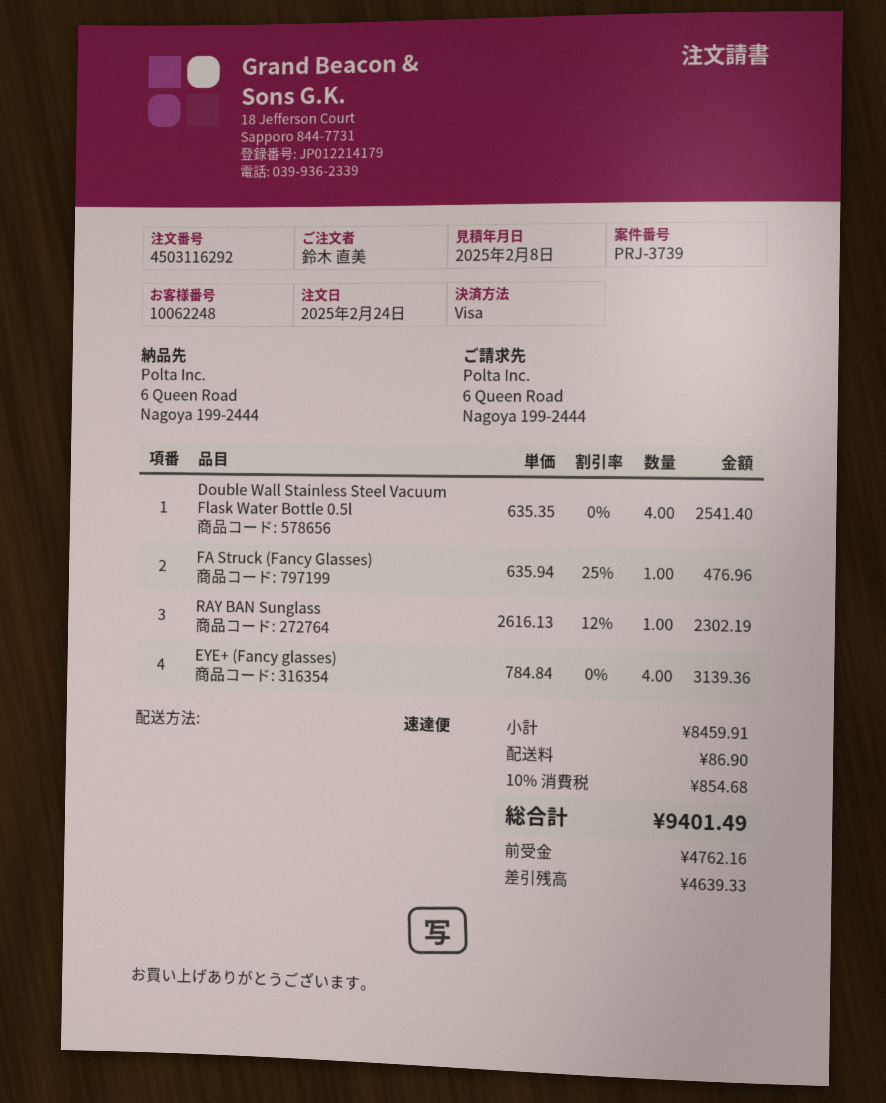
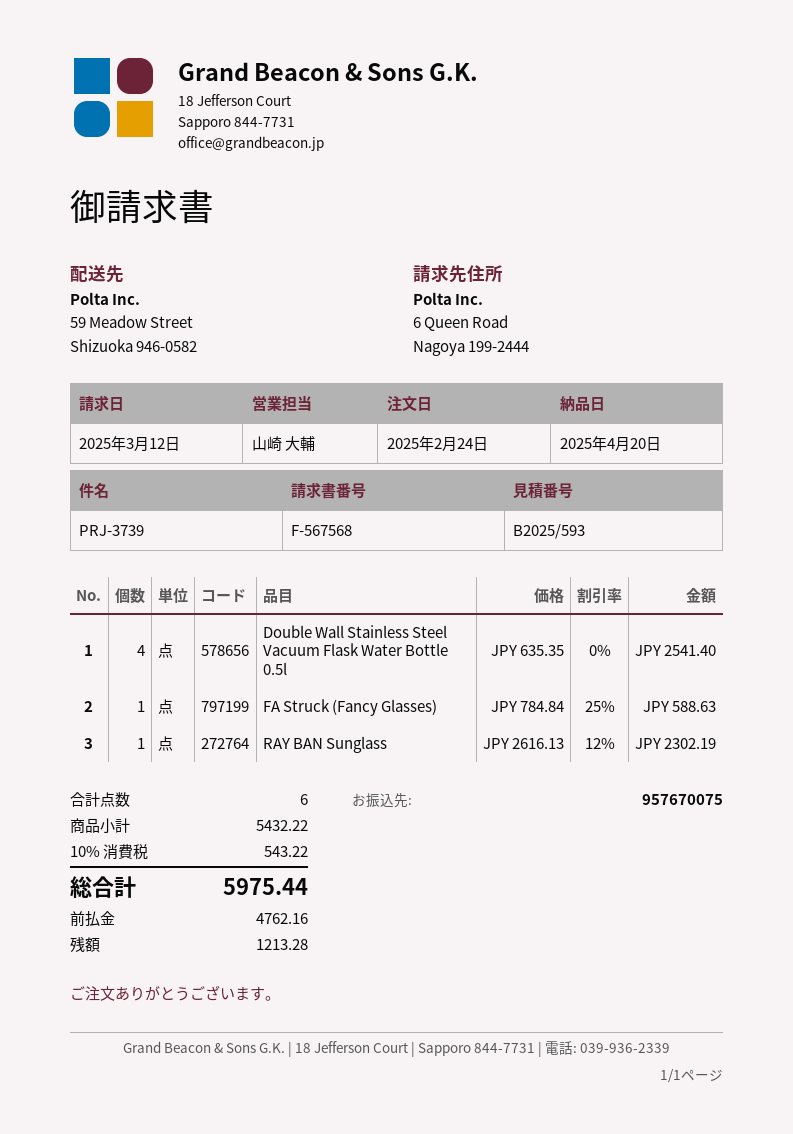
ship to: 6 Queen Road, Nagoya 199-2444 -> 59 Meadow Street, Shizuoka 946-0582
FA Struck (Fancy Glasses): 1 x 635.94 - 25% = 476.96 -> 1 x 784.84 - 25% = 588.63
EYE+ (Fancy glasses): 4 x 784.84 = 3139.36 -> none
subtotal: 8459.91 -> 5432.22
shipping: 86.90 -> none
tax: 10% = 854.68 -> 10% = 543.22
total: 9401.49 -> 5975.44
balance: 4639.33 -> 1213.28

